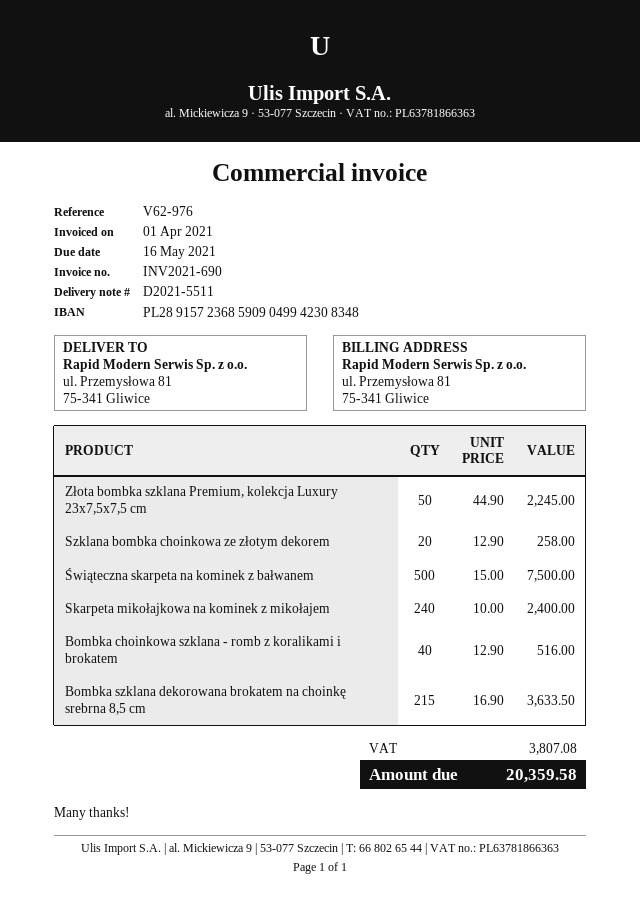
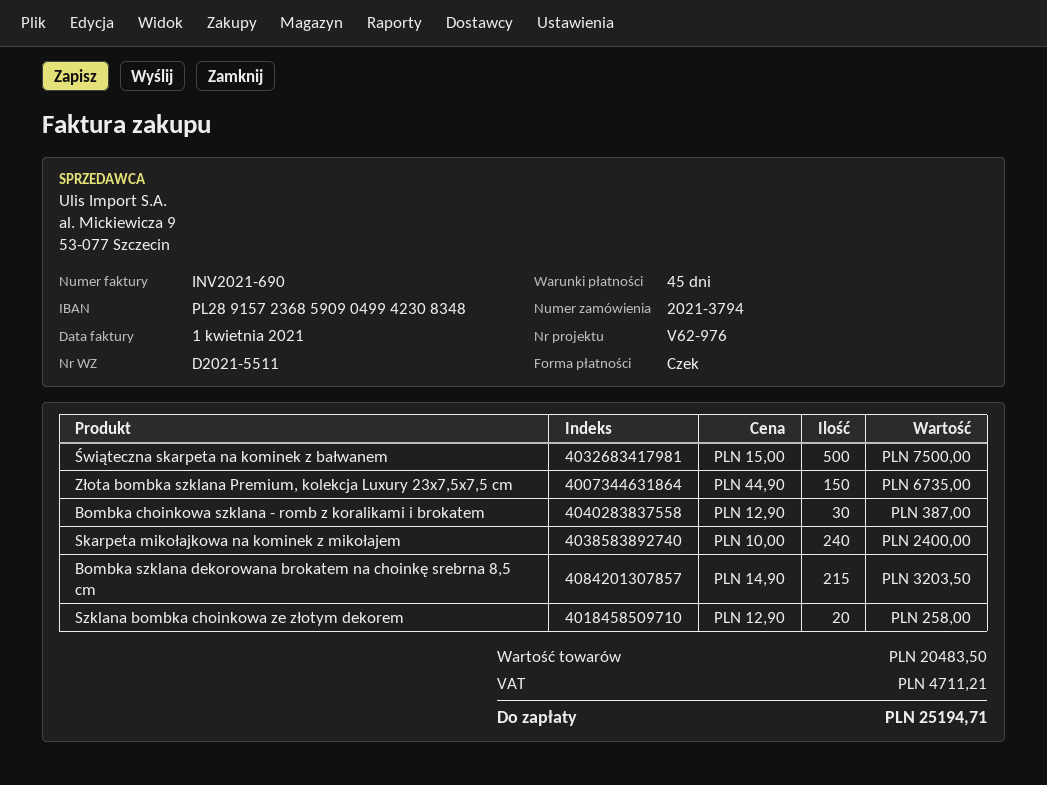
Złota bombka szklana Premium, kolekcja Luxury 23x7,5x7,5 cm: 50 x 44.90 = 2245.00 -> 150 x 44.90 = 6735.00
Bombka choinkowa szklana - romb z koralikami i brokatem: 40 x 12.90 = 516.00 -> 30 x 12.90 = 387.00
Bombka szklana dekorowana brokatem na choinkę srebrna 8,5 cm: 215 x 16.90 = 3633.50 -> 215 x 14.90 = 3203.50
tax: 3807.08 -> 4711.21
total: 20359.58 -> 25194.71

